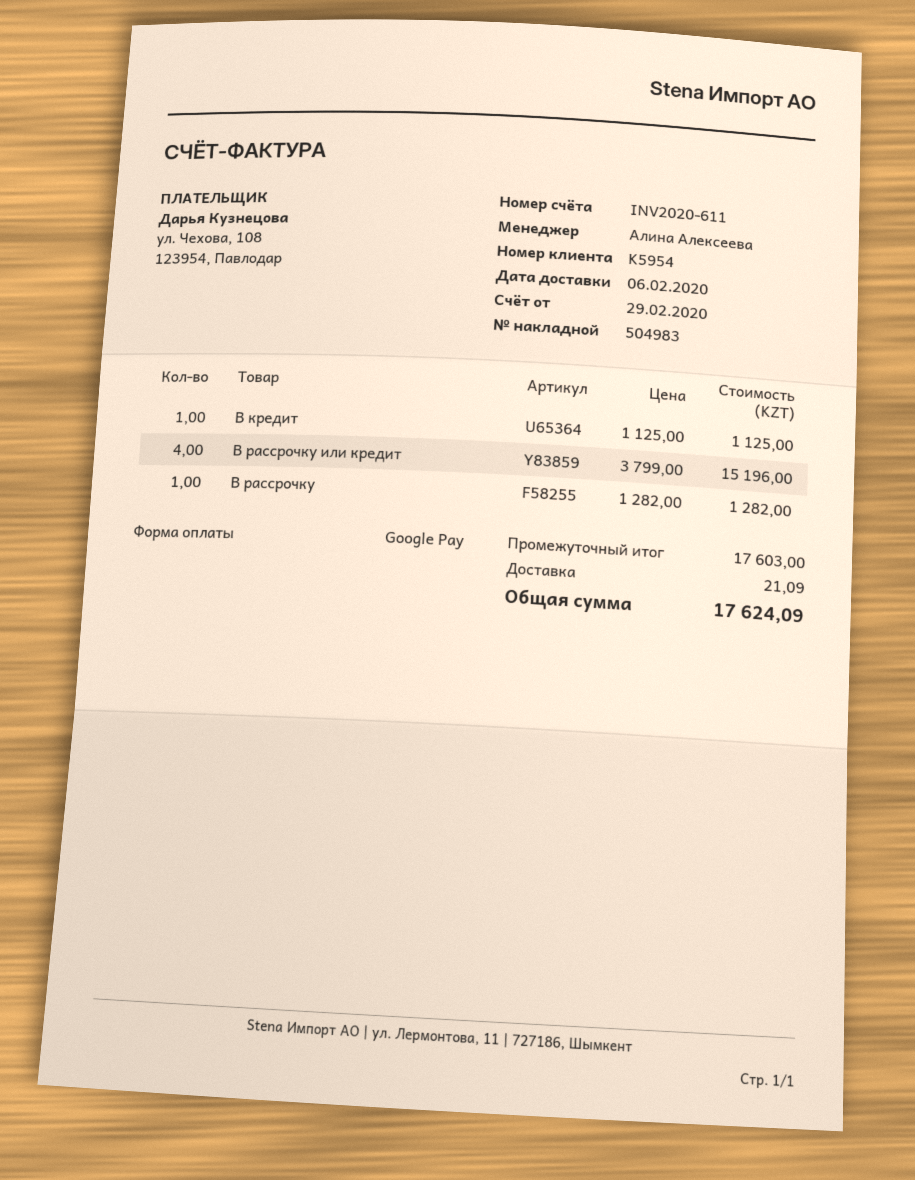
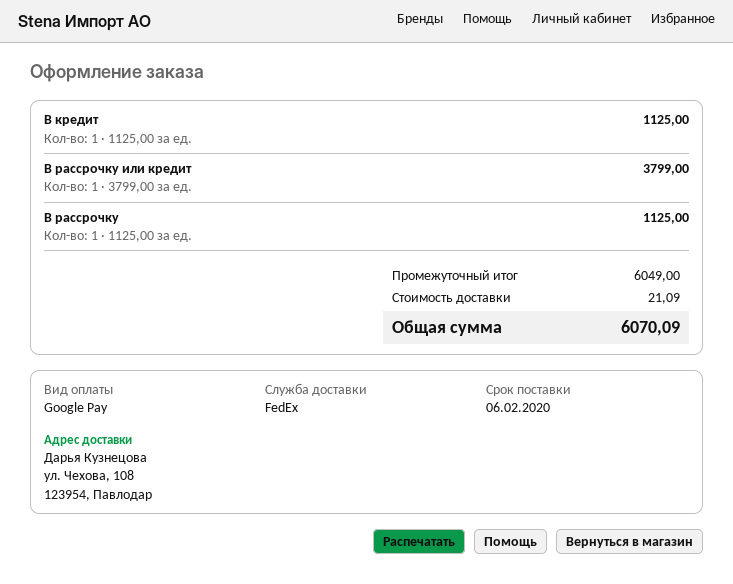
В рассрочку или кредит: 4 x 3799.00 = 15196.00 -> 1 x 3799.00 = 3799.00
В рассрочку: 1 x 1282.00 = 1282.00 -> 1 x 1125.00 = 1125.00
subtotal: 17603.00 -> 6049.00
total: 17624.09 -> 6070.09

